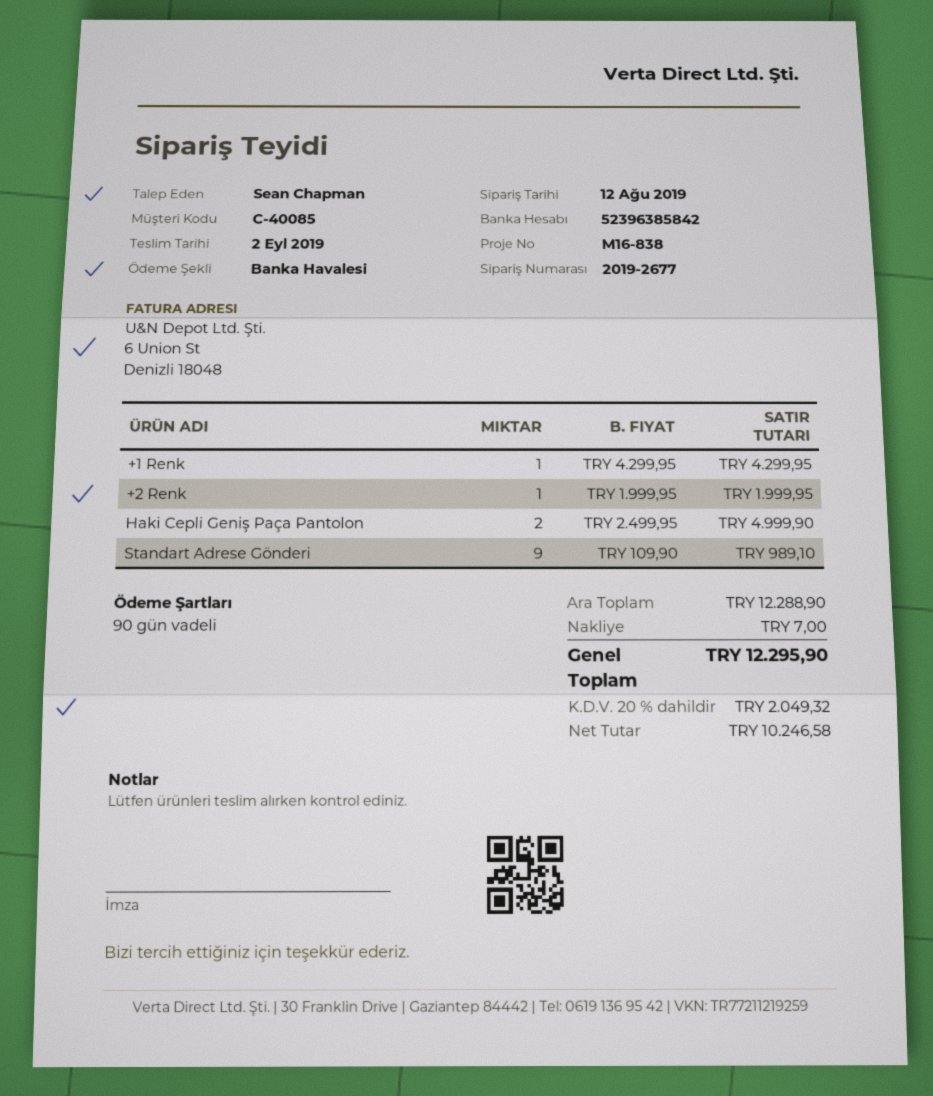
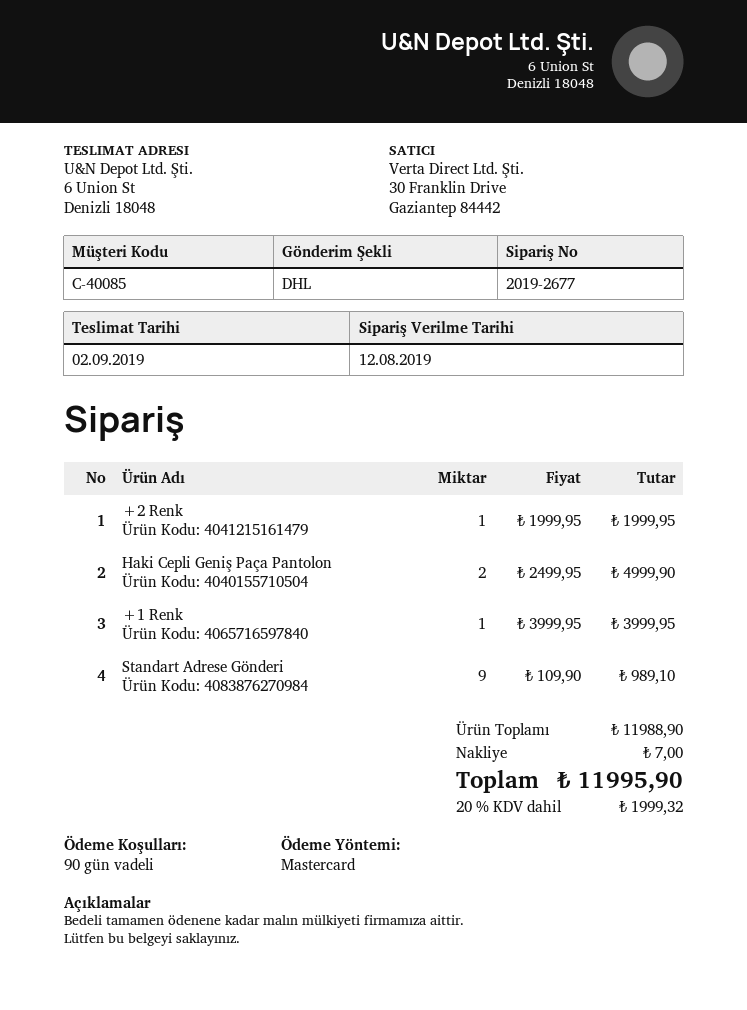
payment method: bank transfer -> Mastercard
+1 Renk: 1 x 4299.95 = 4299.95 -> 1 x 3999.95 = 3999.95
subtotal: 12288.90 -> 11988.90
tax: 20% = 2049.32 -> 20% = 1999.32
total: 12295.90 -> 11995.90

